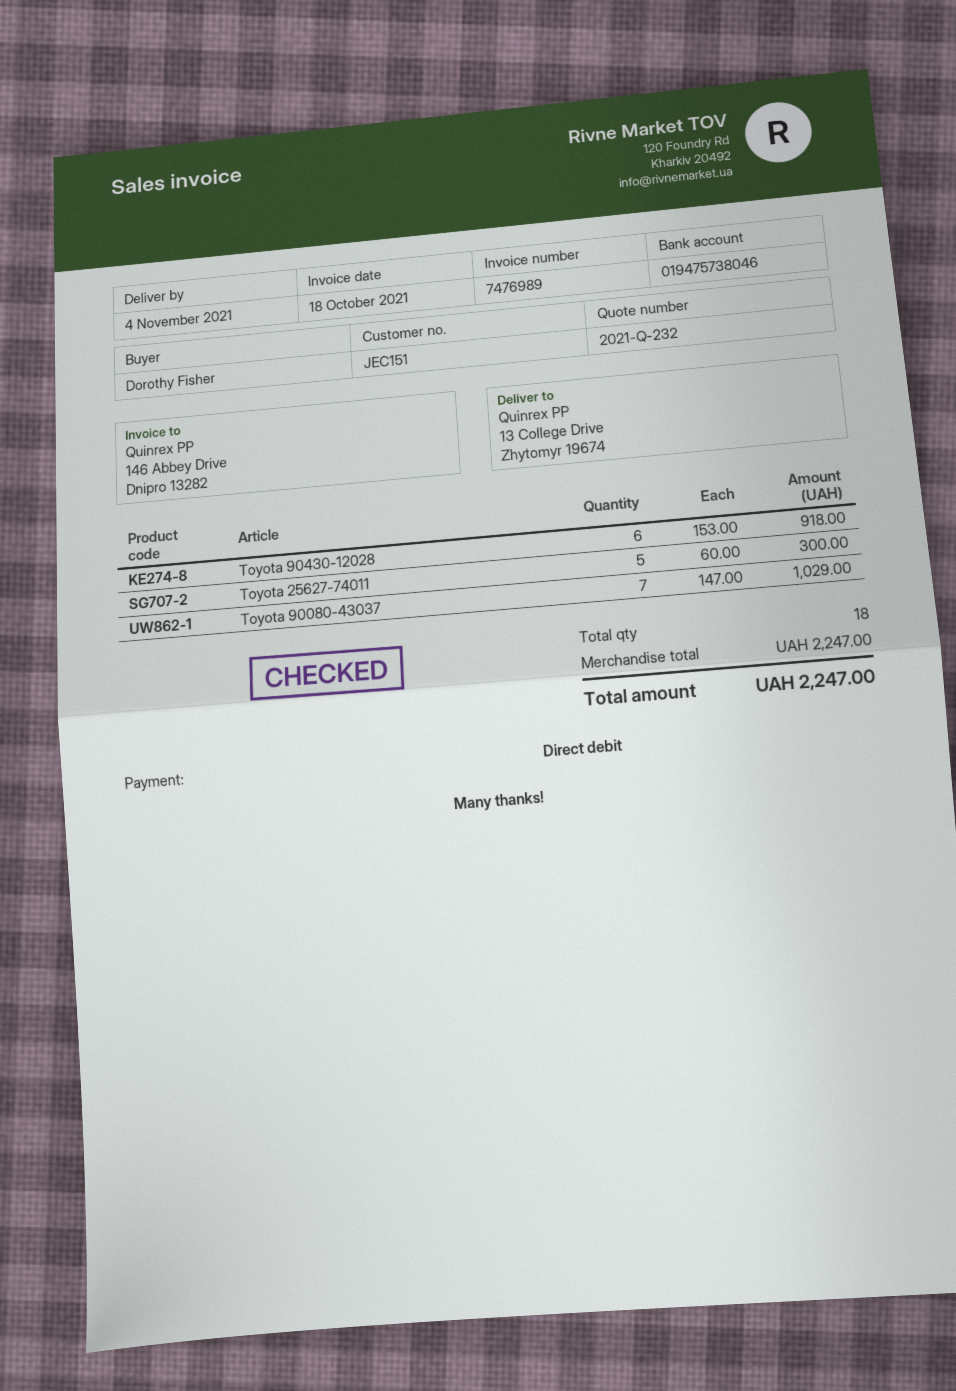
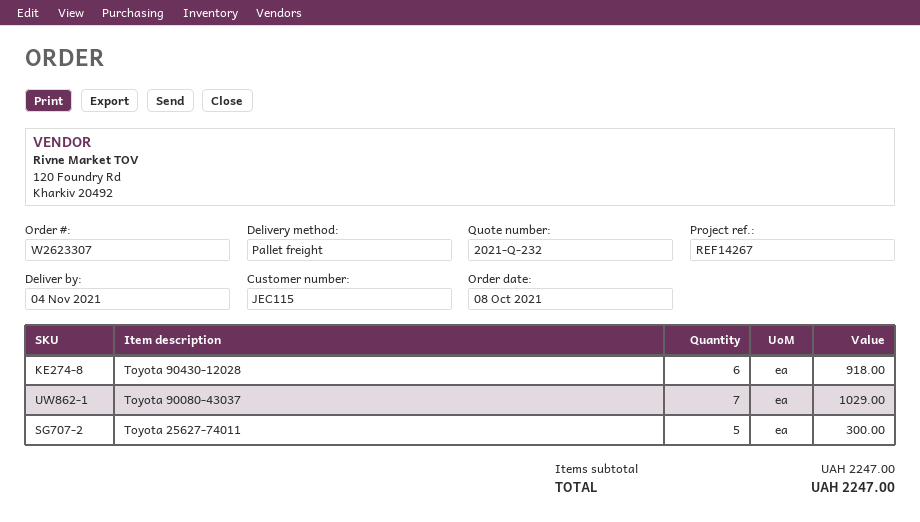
customer number: JEC151 -> JEC115

